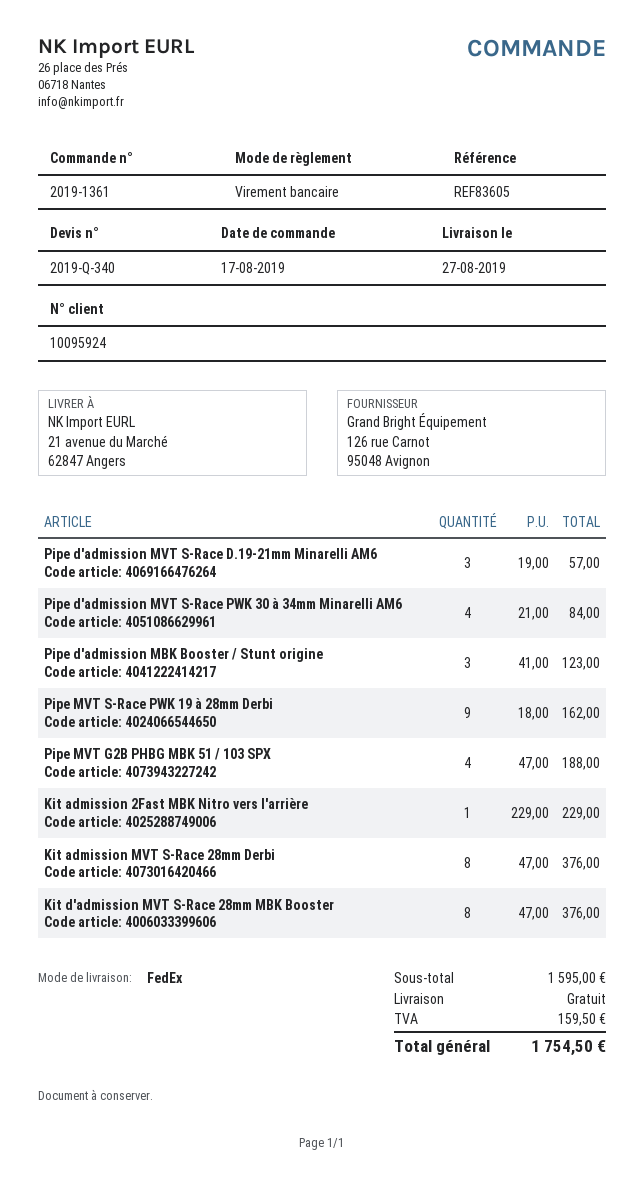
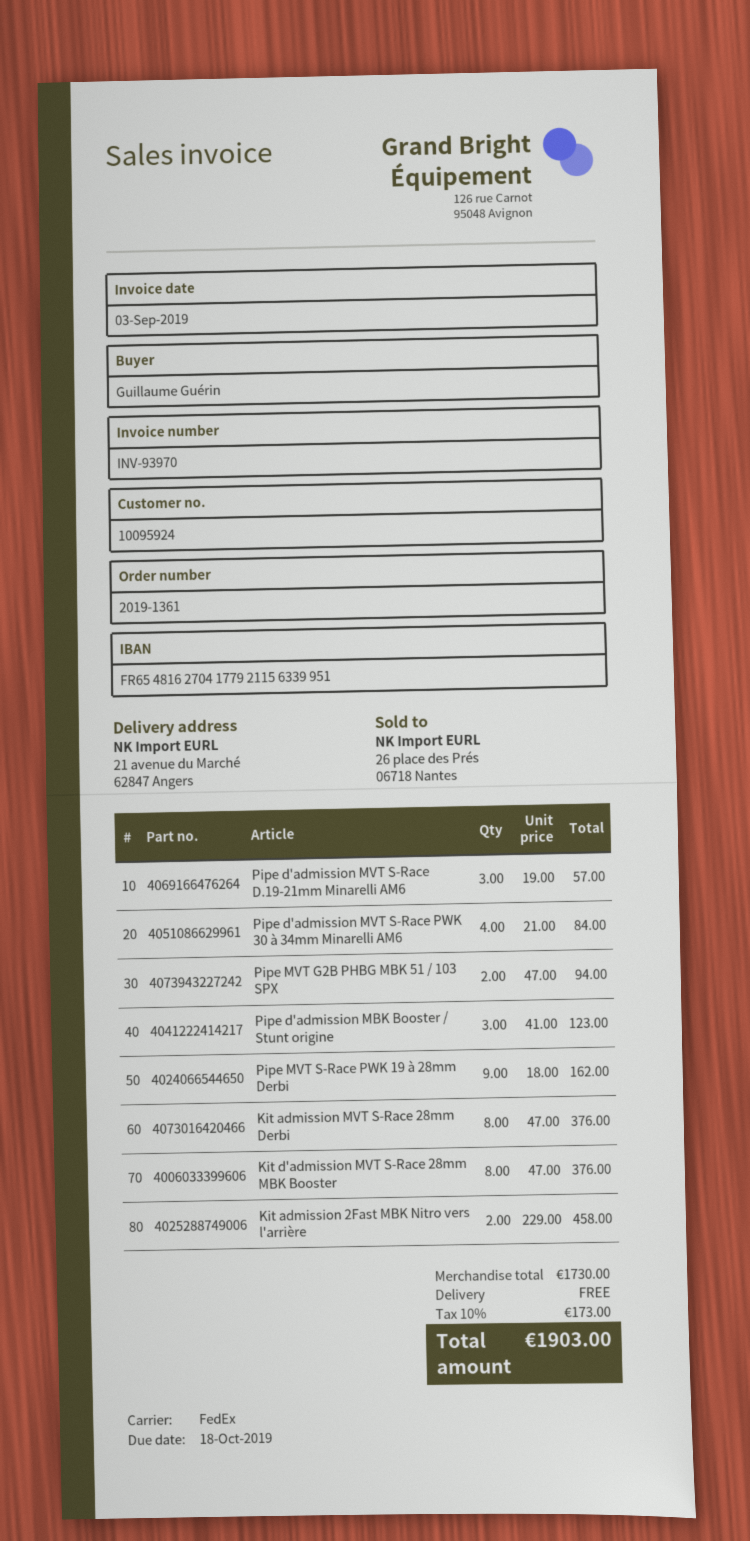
Pipe MVT G2B PHBG MBK 51 / 103 SPX: 4 x 47.00 = 188.00 -> 2 x 47.00 = 94.00
Kit admission 2Fast MBK Nitro vers l'arrière: 1 x 229.00 = 229.00 -> 2 x 229.00 = 458.00
subtotal: 1595.00 -> 1730.00
tax: 159.50 -> 173.00
total: 1754.50 -> 1903.00

